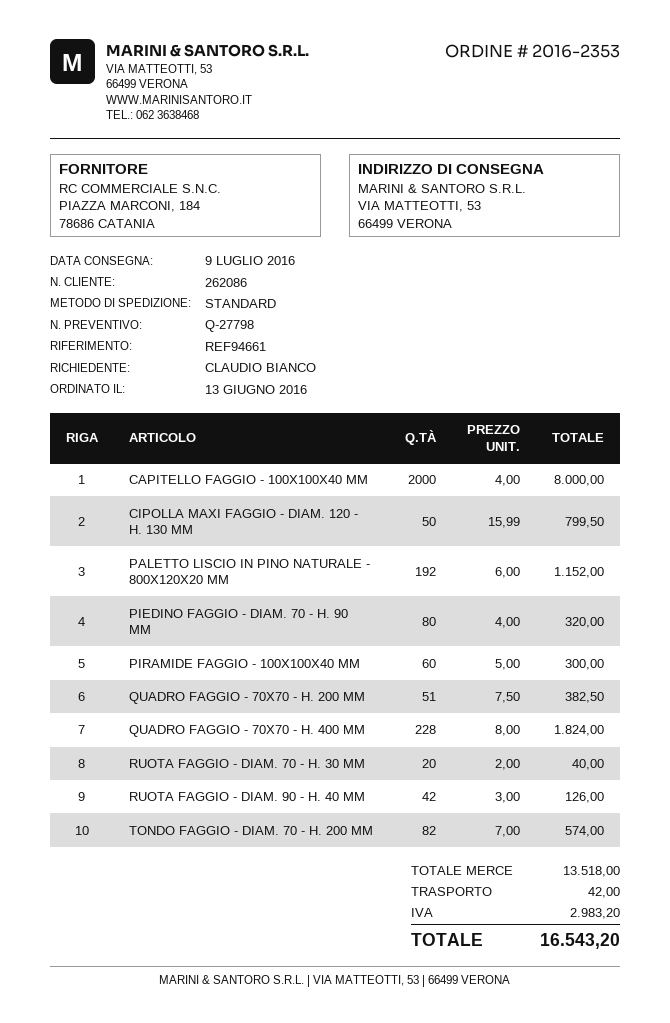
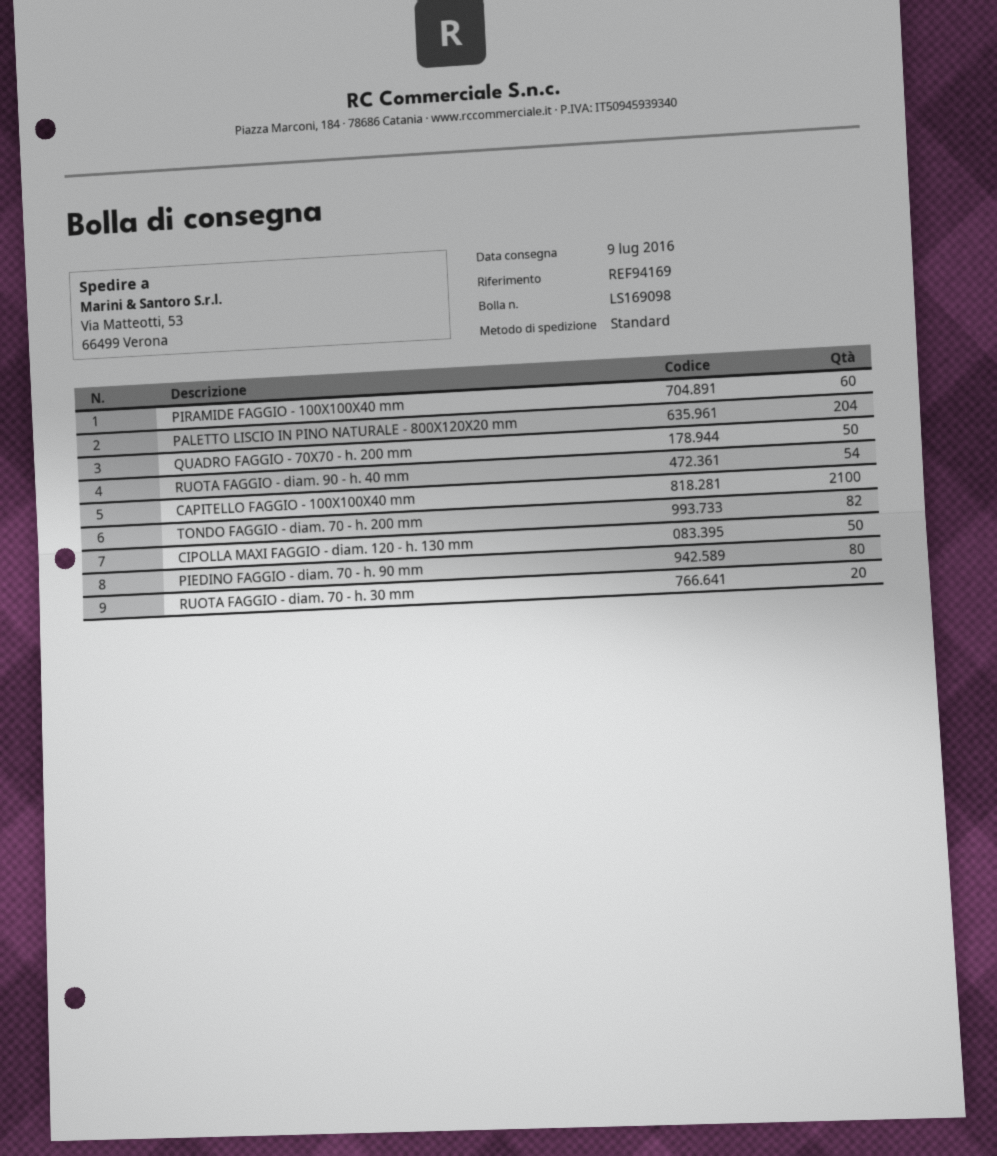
reference: REF94661 -> REF94169
CAPITELLO FAGGIO - 100X100X40 MM: 2000 -> 2100
PALETTO LISCIO IN PINO NATURALE - 800X120X20 MM: 192 -> 204
QUADRO FAGGIO - 70X70 - H. 200 MM: 51 -> 50
QUADRO FAGGIO - 70X70 - H. 400 MM: 228 -> none
RUOTA FAGGIO - DIAM. 90 - H. 40 MM: 42 -> 54

